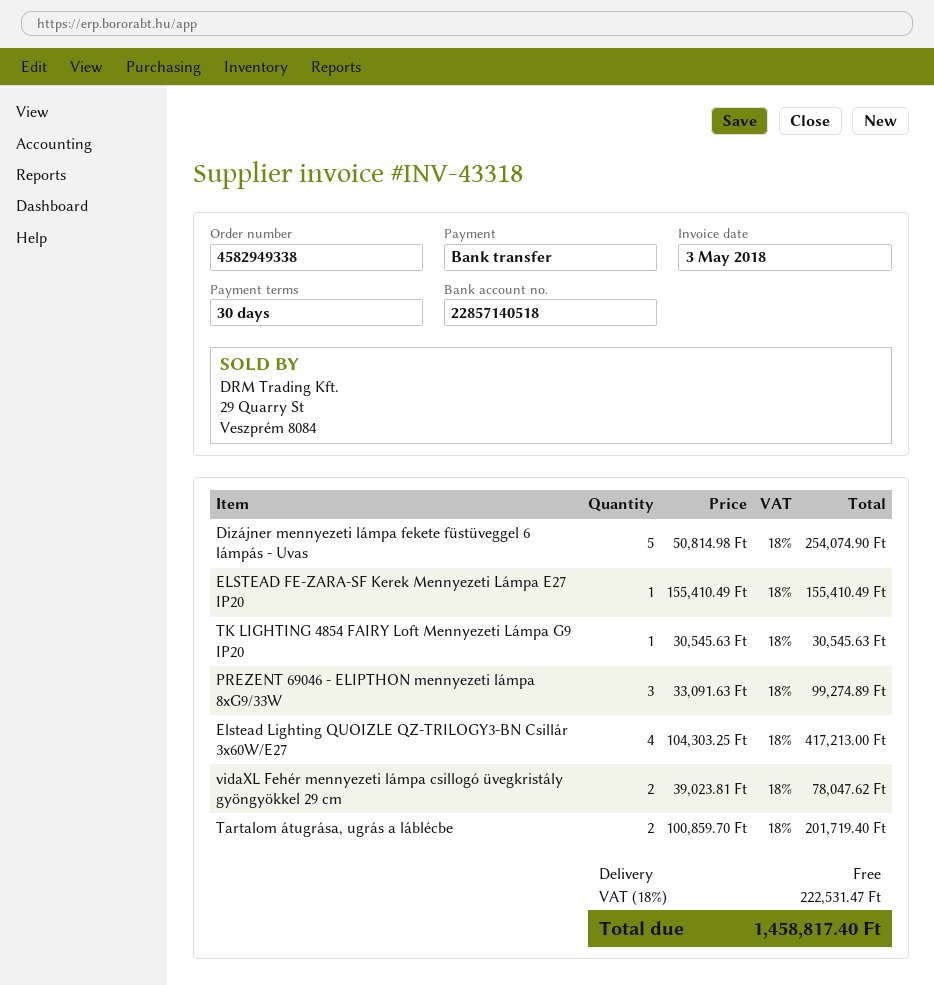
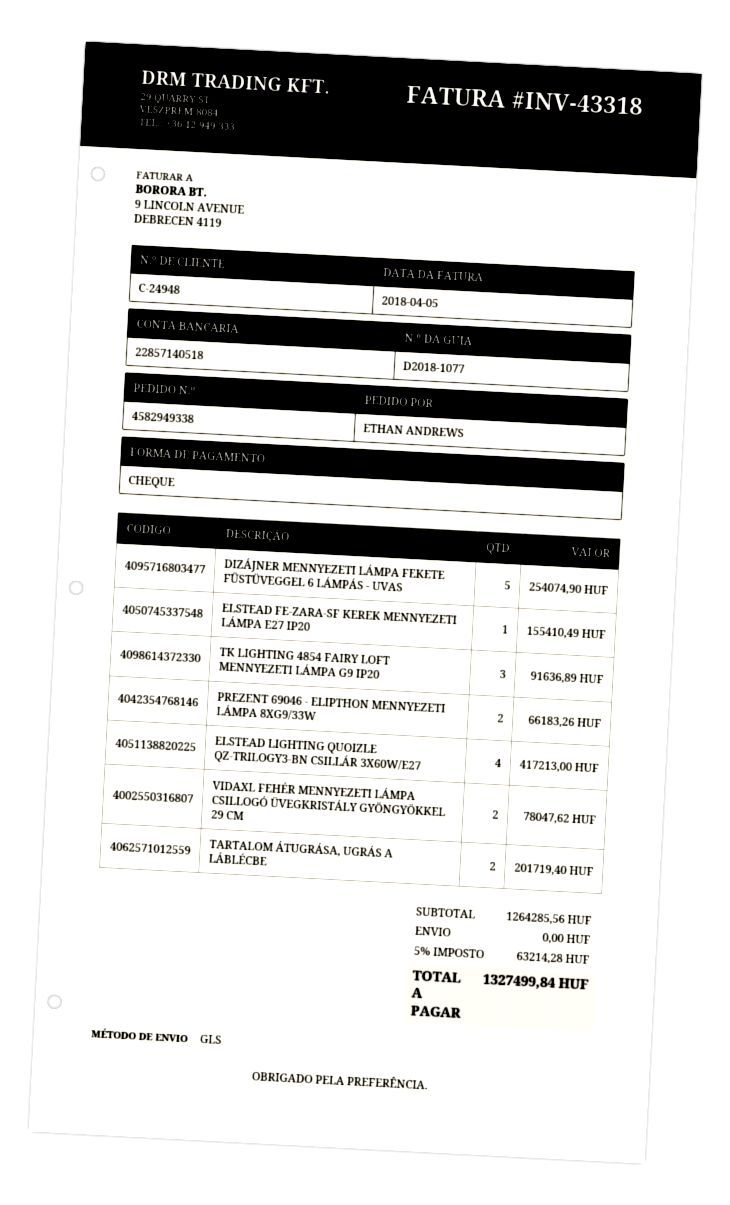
invoice date: 2018-05-03 -> 2018-04-05
payment method: bank transfer -> cheque
TK LIGHTING 4854 FAIRY Loft Mennyezeti Lámpa G9 IP20: 1 for 30545.63 -> 3 for 91636.89
PREZENT 69046 - ELIPTHON mennyezeti lámpa 8xG9/33W: 3 for 99274.89 -> 2 for 66183.26
tax: 18% = 222531.47 -> 5% = 63214.28
total: 1458817.40 -> 1327499.84

